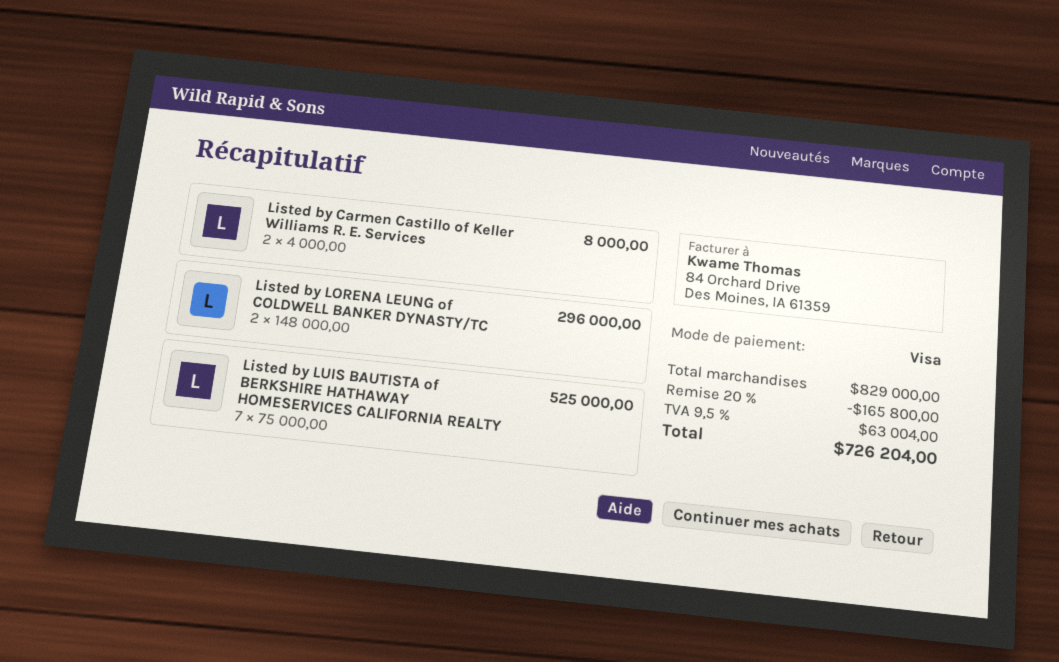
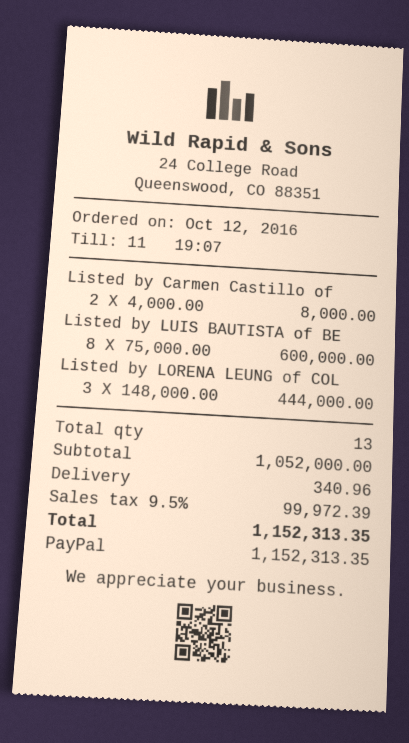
payment method: Visa -> PayPal
Listed by LORENA LEUNG of COLDWELL BANKER DYNASTY/TC: 2 x 148000.00 = 296000.00 -> 3 x 148000.00 = 444000.00
Listed by LUIS BAUTISTA of BERKSHIRE HATHAWAY HOMESERVICES CALIFORNIA REALTY: 7 x 75000.00 = 525000.00 -> 8 x 75000.00 = 600000.00
subtotal: 829000.00 -> 1052000.00
discount: 20% = 165800.00 -> none
shipping: none -> 340.96
tax: 9.5% = 63004.00 -> 9.5% = 99972.39
total: 726204.00 -> 1152313.35

